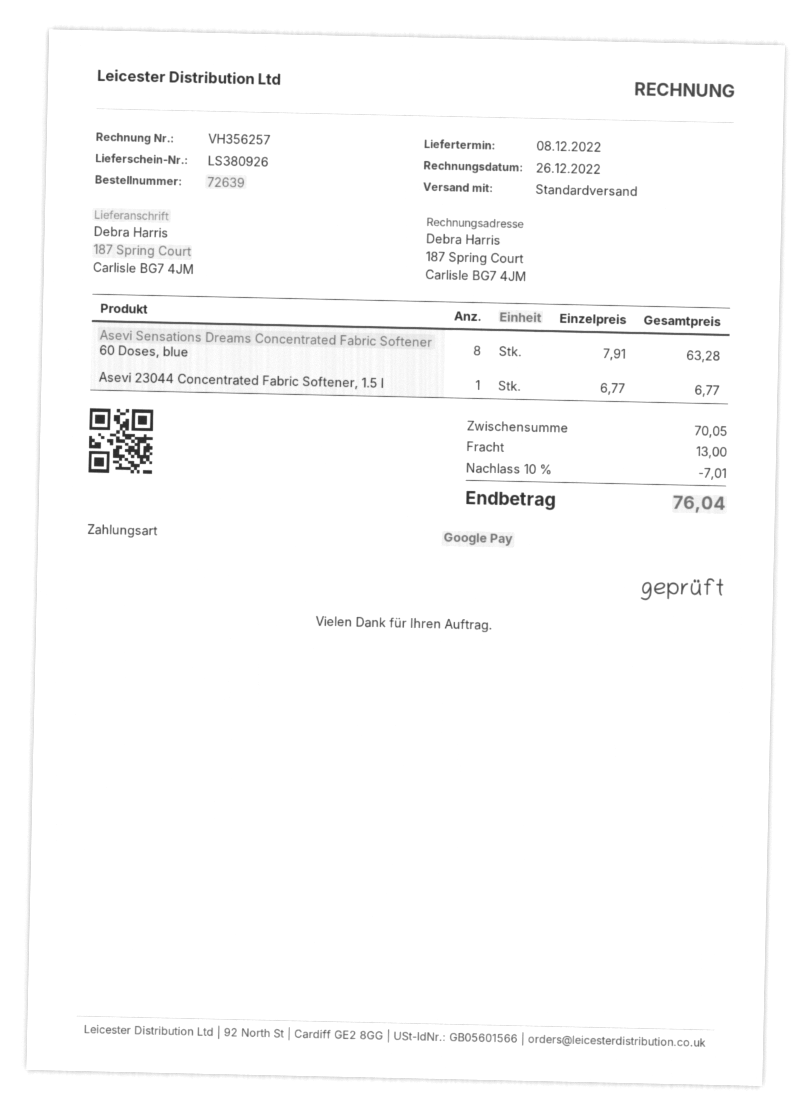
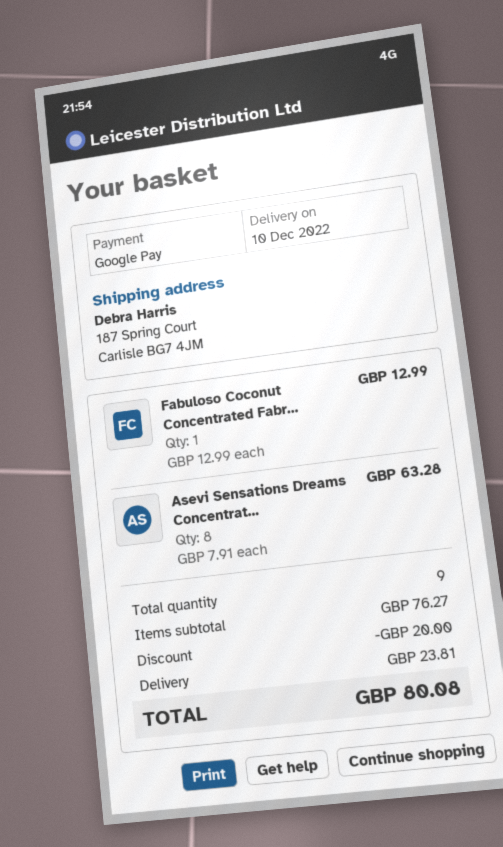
delivery date: 2022-12-08 -> 2022-12-10
Asevi 23044 Concentrated Fabric Softener, 1.5 l: 1 x 6.77 = 6.77 -> none
Fabuloso Coconut Concentrated Fabr...: none -> 1 x 12.99 = 12.99
subtotal: 70.05 -> 76.27
discount: 7.01 -> 20.00
shipping: 13.00 -> 23.81
total: 76.04 -> 80.08

